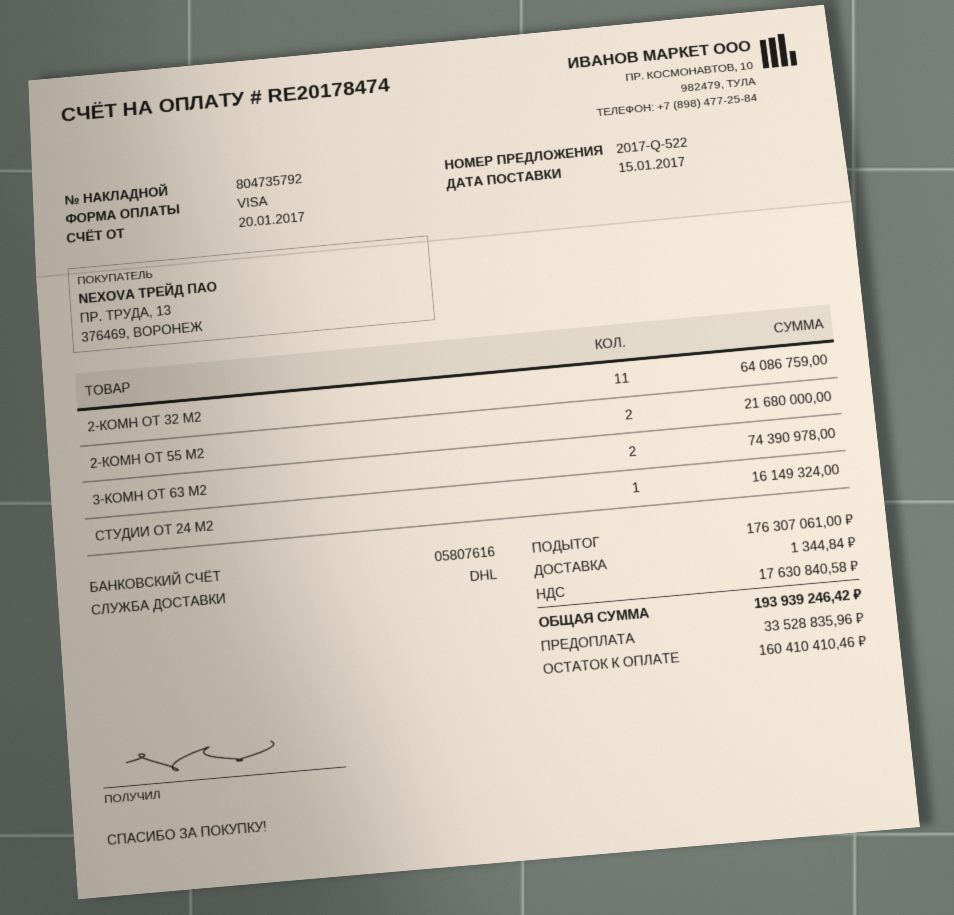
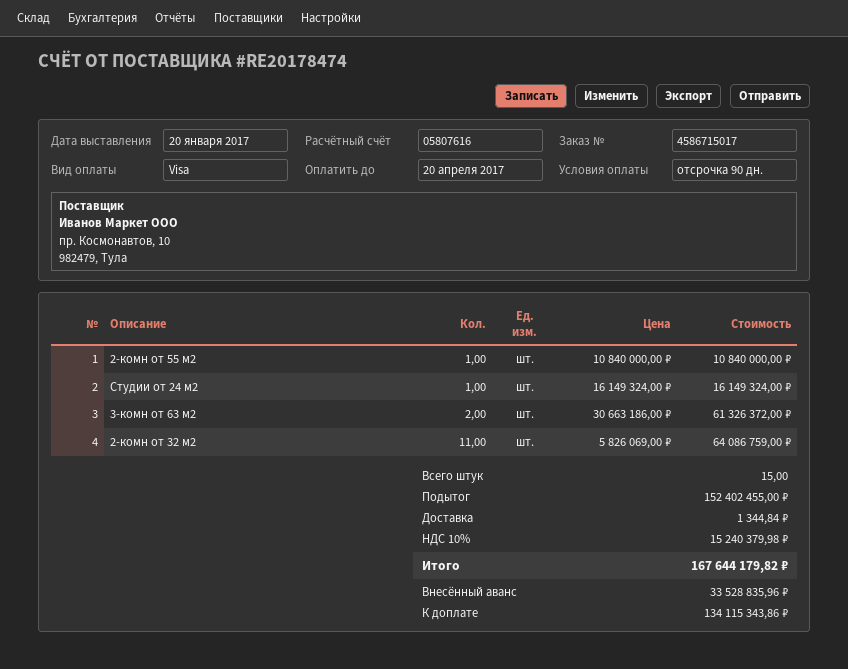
2-КОМН ОТ 55 М2: 2 for 21680000.00 -> 1 for 10840000.00
3-КОМН ОТ 63 М2: 2 for 74390978.00 -> 2 for 61326372.00
subtotal: 176307061.00 -> 152402455.00
tax: 17630840.58 -> 15240379.98
total: 193939246.42 -> 167644179.82
balance: 160410410.46 -> 134115343.86

